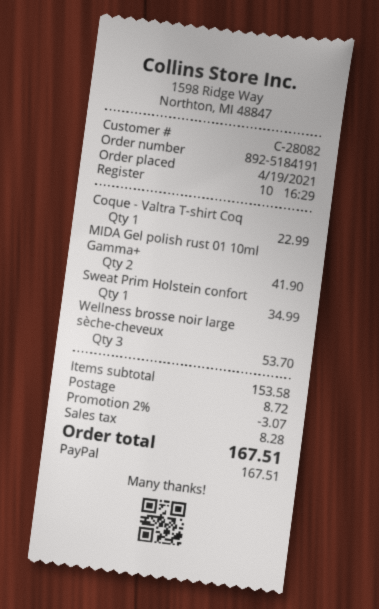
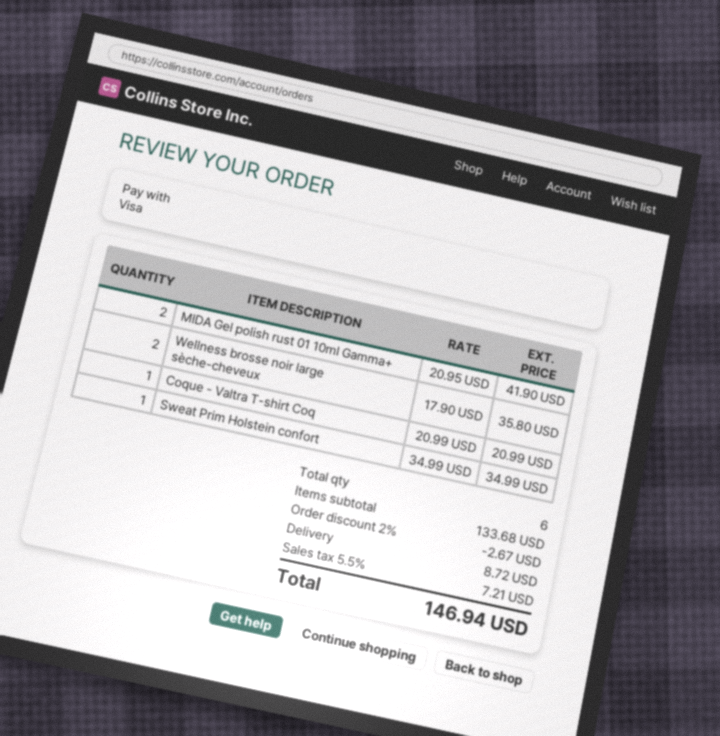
payment method: PayPal -> Visa
Coque - Valtra T-shirt Coq: 1 for 22.99 -> 1 for 20.99
Wellness brosse noir large sèche-cheveux: 3 for 53.70 -> 2 for 35.80
subtotal: 153.58 -> 133.68
discount: 2% = 3.07 -> 2% = 2.67
tax: 8.28 -> 7.21
total: 167.51 -> 146.94

